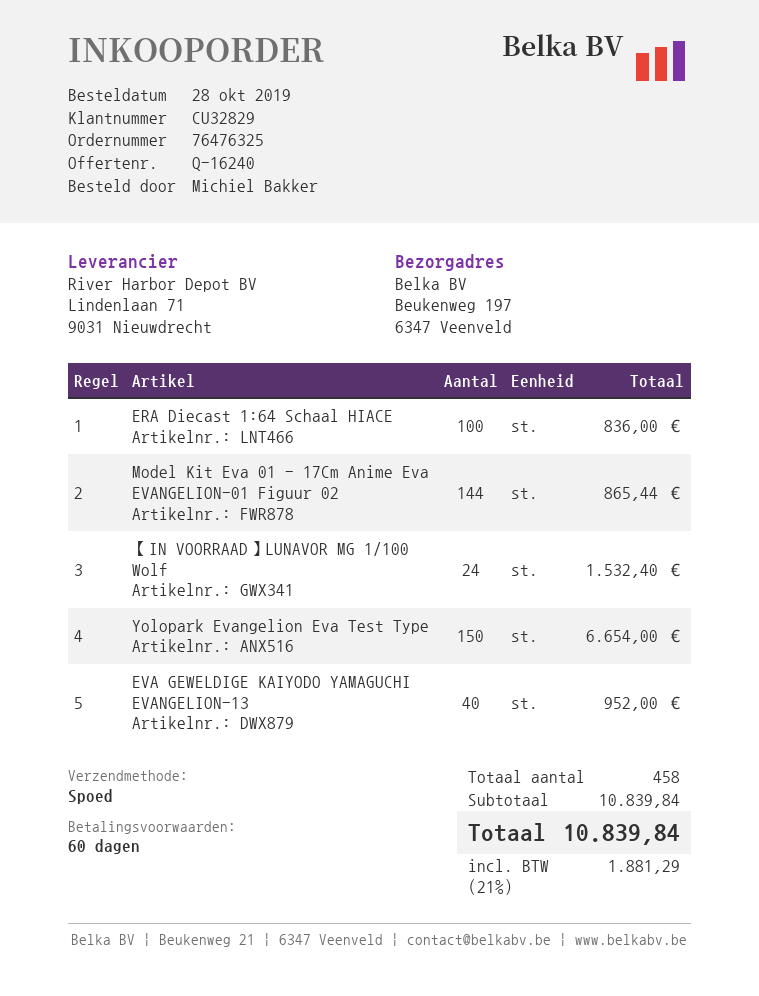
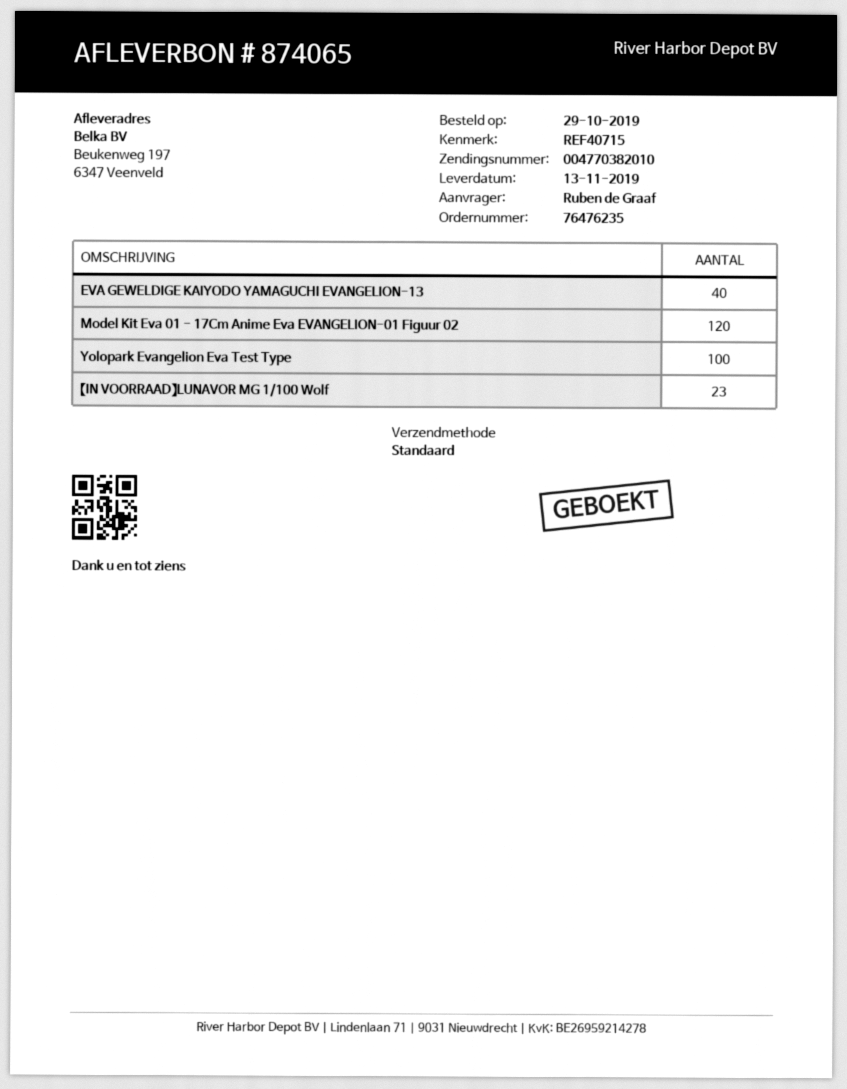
order number: 76476325 -> 76476235
order date: 2019-10-28 -> 2019-10-29
ordered by: Michiel Bakker -> Ruben de Graaf
shipping method: express -> standard
ERA Diecast 1:64 Schaal HIACE: 100 -> none
Model Kit Eva 01 - 17Cm Anime Eva EVANGELION-01 Figuur 02: 144 -> 120
【IN VOORRAAD】LUNAVOR MG 1/100 Wolf: 24 -> 23
Yolopark Evangelion Eva Test Type: 150 -> 100

